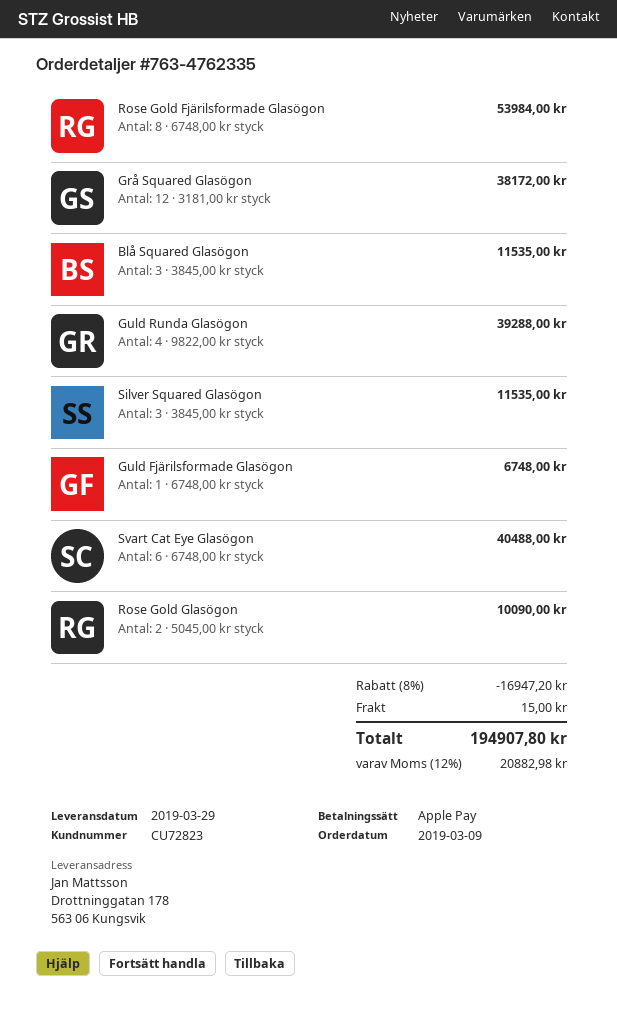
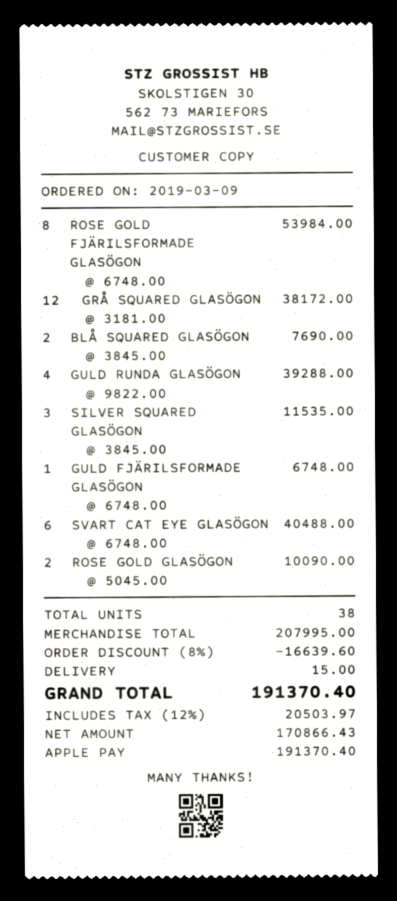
Blå Squared Glasögon: 3 x 3845.00 = 11535.00 -> 2 x 3845.00 = 7690.00
discount: 8% = 16947.20 -> 8% = 16639.60
tax: 12% = 20882.98 -> 12% = 20503.97
total: 194907.80 -> 191370.40

